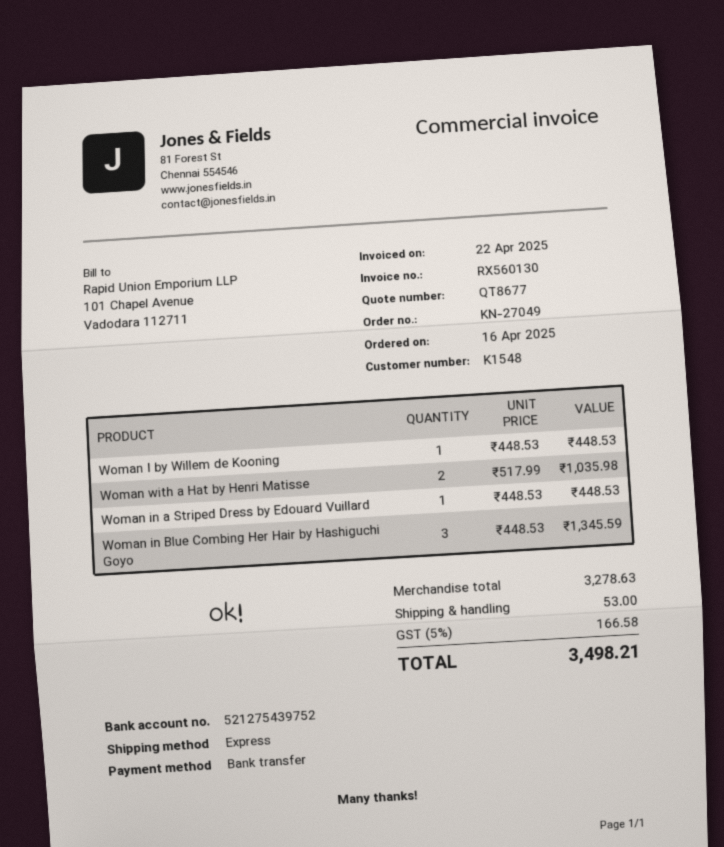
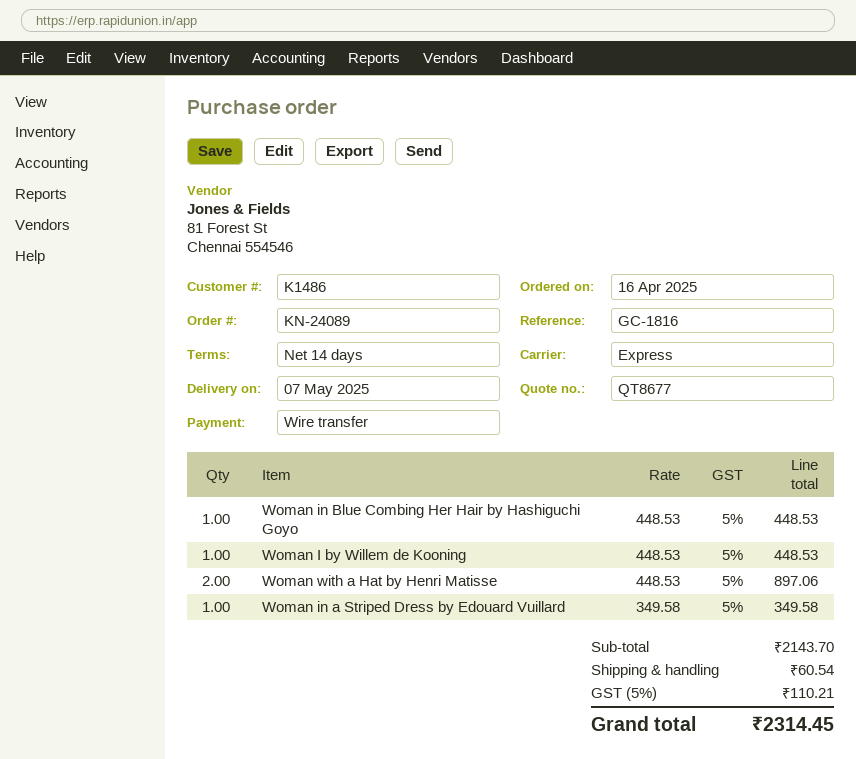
order number: KN-27049 -> KN-24089
customer number: K1548 -> K1486
Woman with a Hat by Henri Matisse: 2 x 517.99 = 1035.98 -> 2 x 448.53 = 897.06
Woman in a Striped Dress by Edouard Vuillard: 1 x 448.53 = 448.53 -> 1 x 349.58 = 349.58
Woman in Blue Combing Her Hair by Hashiguchi Goyo: 3 x 448.53 = 1345.59 -> 1 x 448.53 = 448.53
subtotal: 3278.63 -> 2143.70
shipping: 53.00 -> 60.54
tax: 5% = 166.58 -> 5% = 110.21
total: 3498.21 -> 2314.45

